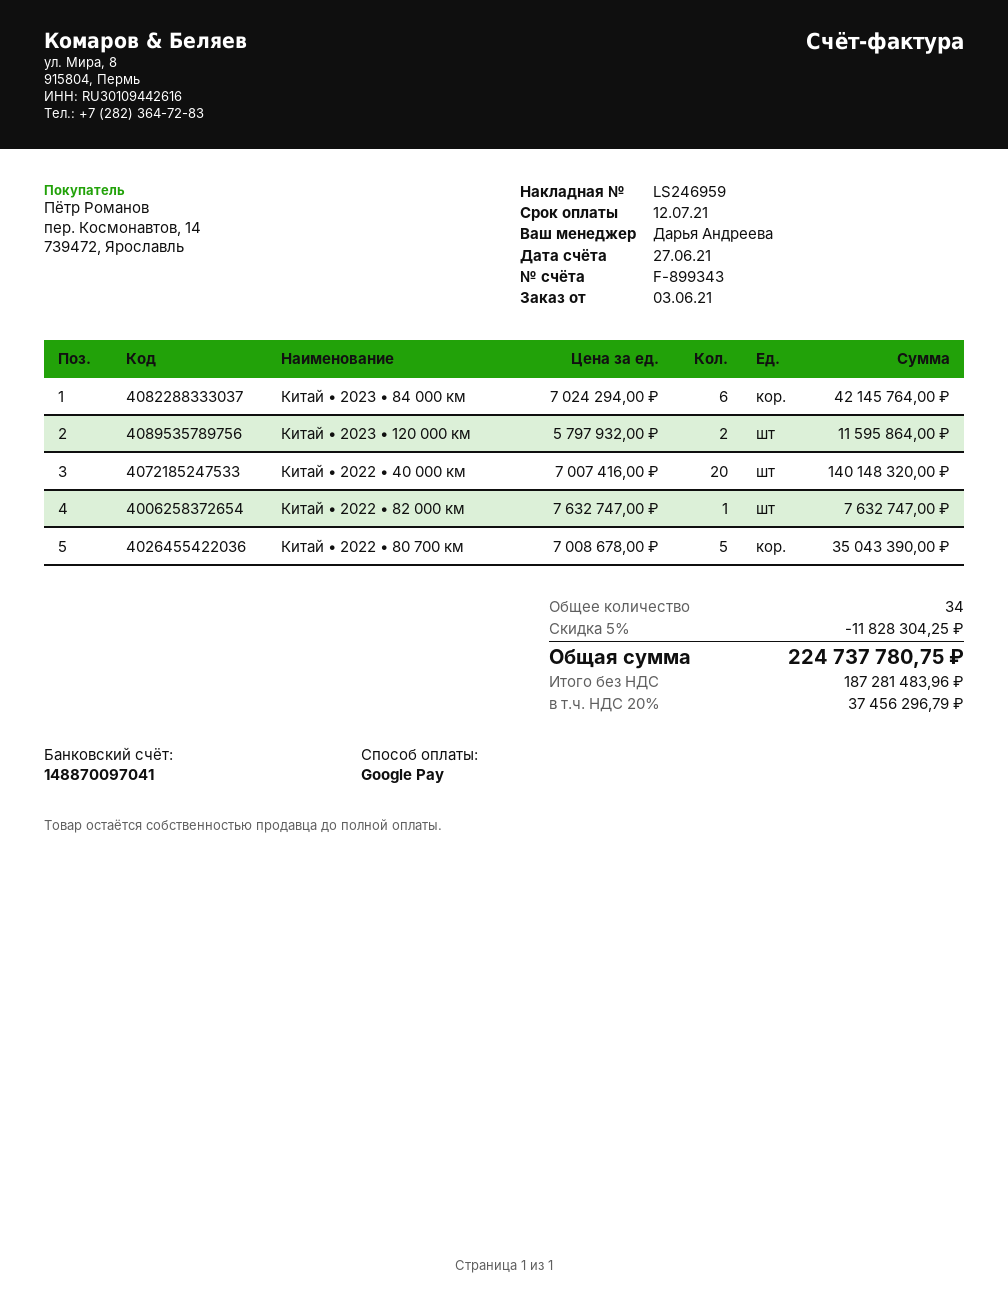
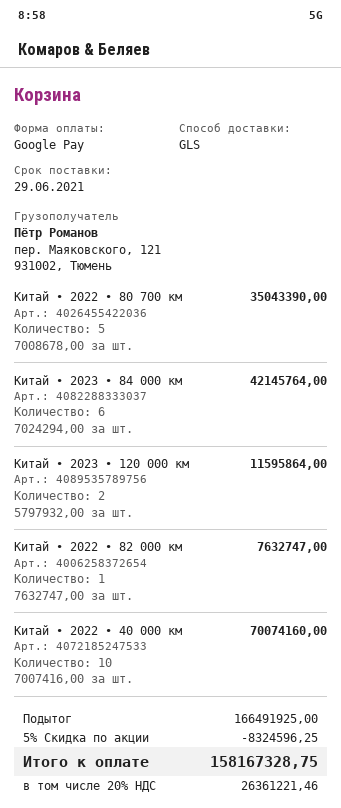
Китай • 2022 • 40 000 км: 20 x 7007416.00 = 140148320.00 -> 10 x 7007416.00 = 70074160.00
discount: 5% = 11828304.25 -> 5% = 8324596.25
tax: 20% = 37456296.79 -> 20% = 26361221.46
total: 224737780.75 -> 158167328.75

